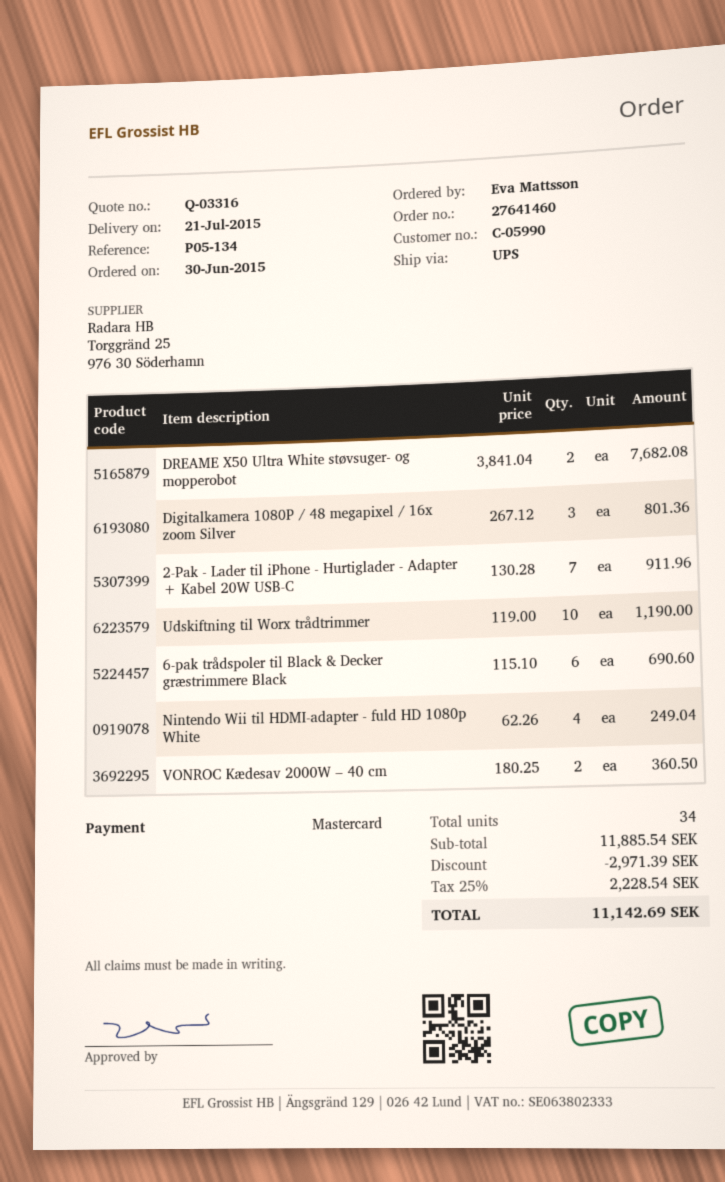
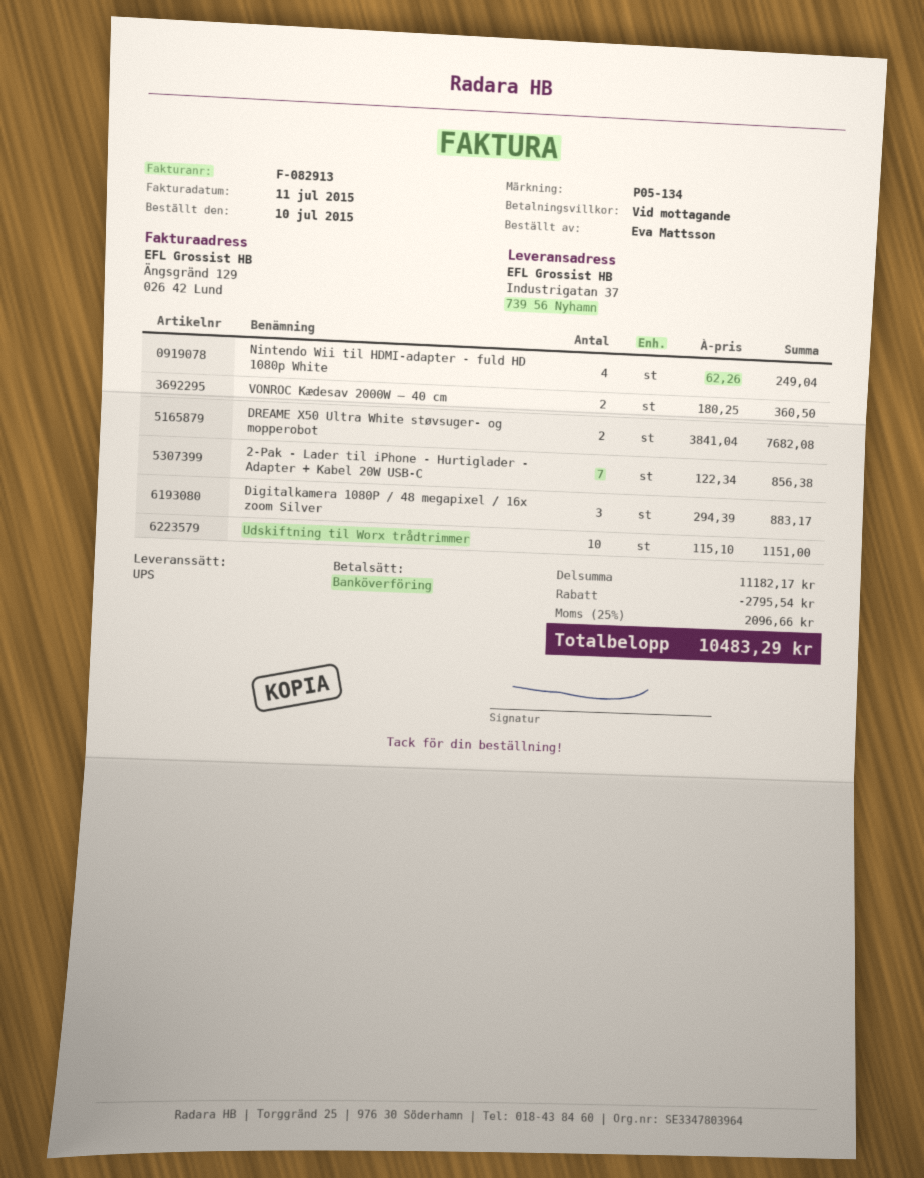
order date: 2015-06-30 -> 2015-07-10
payment method: Mastercard -> bank transfer
Digitalkamera 1080P / 48 megapixel / 16x zoom Silver: 3 x 267.12 = 801.36 -> 3 x 294.39 = 883.17
2-Pak - Lader til iPhone - Hurtiglader - Adapter + Kabel 20W USB-C: 7 x 130.28 = 911.96 -> 7 x 122.34 = 856.38
Udskiftning til Worx trådtrimmer: 10 x 119.00 = 1190.00 -> 10 x 115.10 = 1151.00
6-pak trådspoler til Black & Decker græstrimmere Black: 6 x 115.10 = 690.60 -> none
subtotal: 11885.54 -> 11182.17
discount: 2971.39 -> 2795.54
tax: 25% = 2228.54 -> 25% = 2096.66
total: 11142.69 -> 10483.29

